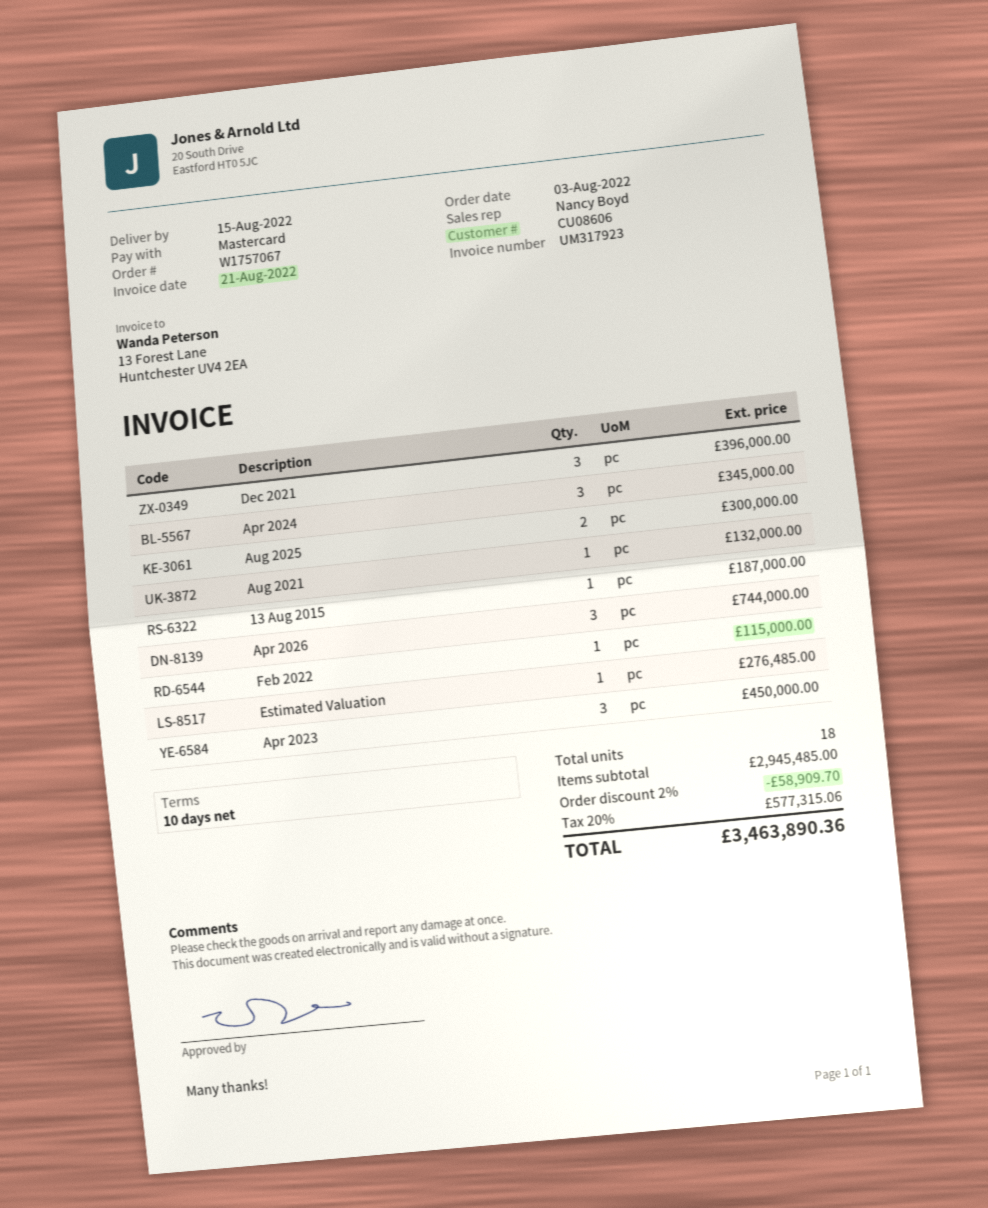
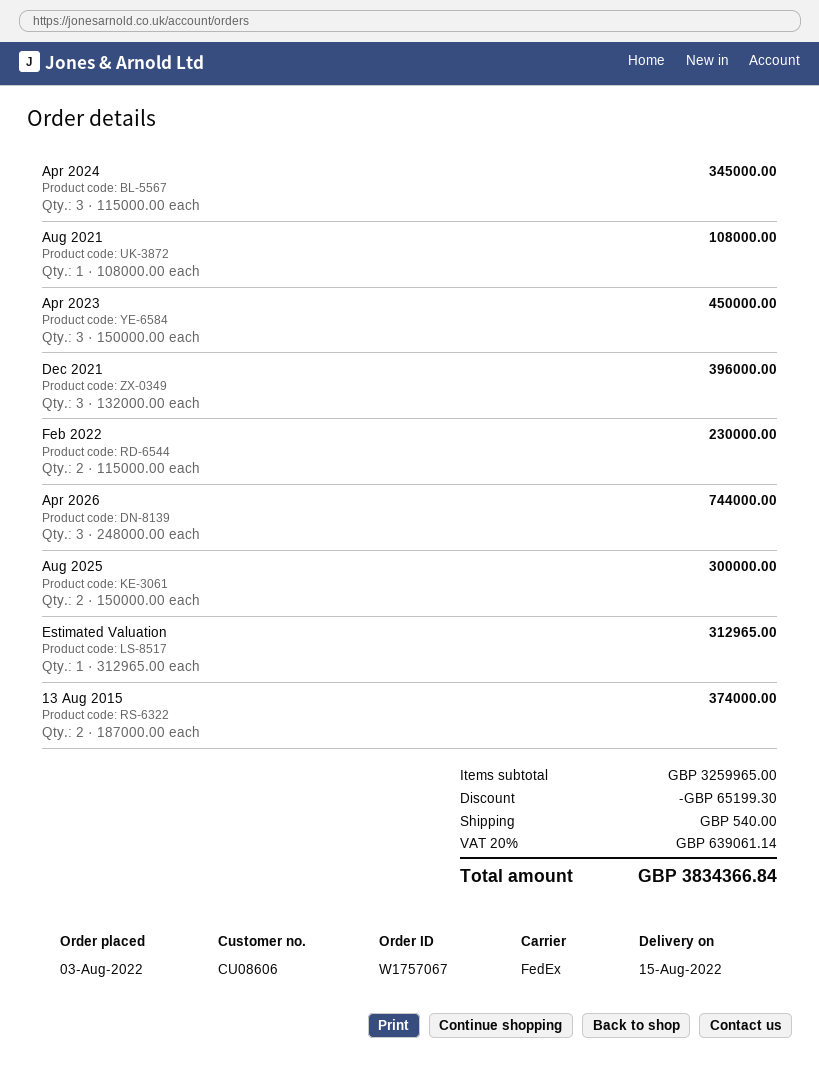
Aug 2021: 1 for 132000.00 -> 1 for 108000.00
13 Aug 2015: 1 for 187000.00 -> 2 for 374000.00
Feb 2022: 1 for 115000.00 -> 2 for 230000.00
Estimated Valuation: 1 for 276485.00 -> 1 for 312965.00
subtotal: 2945485.00 -> 3259965.00
discount: 58909.70 -> 65199.30
shipping: none -> 540.00
tax: 20% = 577315.06 -> 20% = 639061.14
total: 3463890.36 -> 3834366.84

